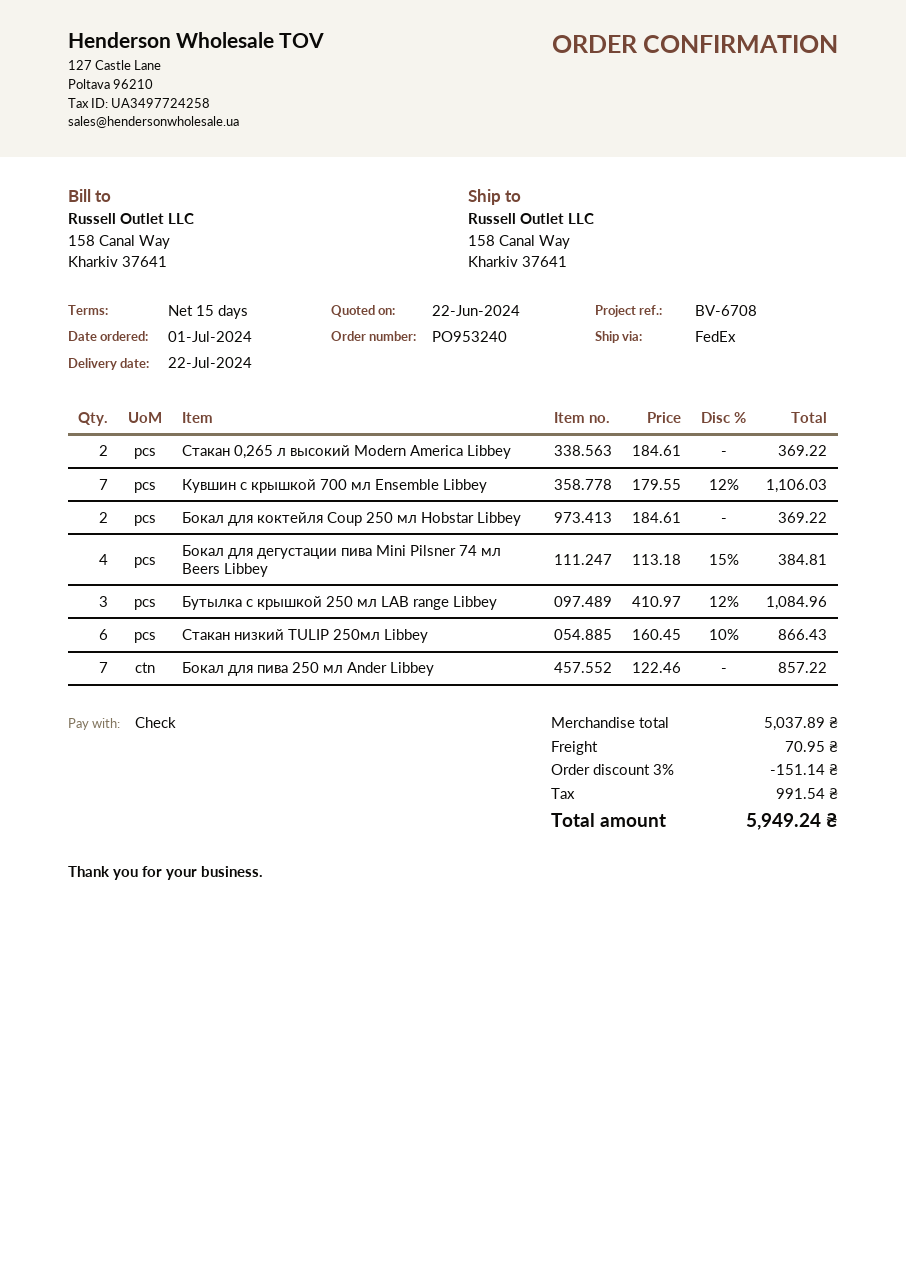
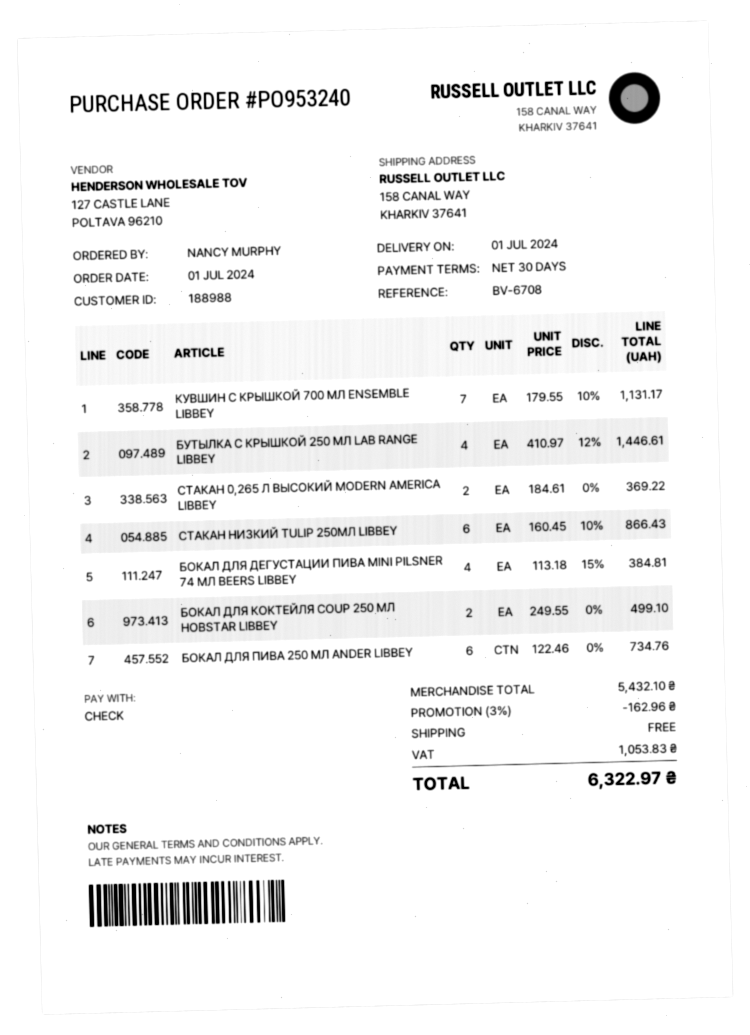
delivery date: 2024-07-22 -> 2024-07-01
payment terms: 15 days -> 30 days
Кувшин с крышкой 700 мл Ensemble Libbey: 7 x 179.55 - 12% = 1106.03 -> 7 x 179.55 - 10% = 1131.17
Бокал для коктейля Coup 250 мл Hobstar Libbey: 2 x 184.61 = 369.22 -> 2 x 249.55 = 499.10
Бутылка с крышкой 250 мл LAB range Libbey: 3 x 410.97 - 12% = 1084.96 -> 4 x 410.97 - 12% = 1446.61
Бокал для пива 250 мл Ander Libbey: 7 x 122.46 = 857.22 -> 6 x 122.46 = 734.76
subtotal: 5037.89 -> 5432.10
discount: 3% = 151.14 -> 3% = 162.96
shipping: 70.95 -> 0.00
tax: 991.54 -> 1053.83
total: 5949.24 -> 6322.97

